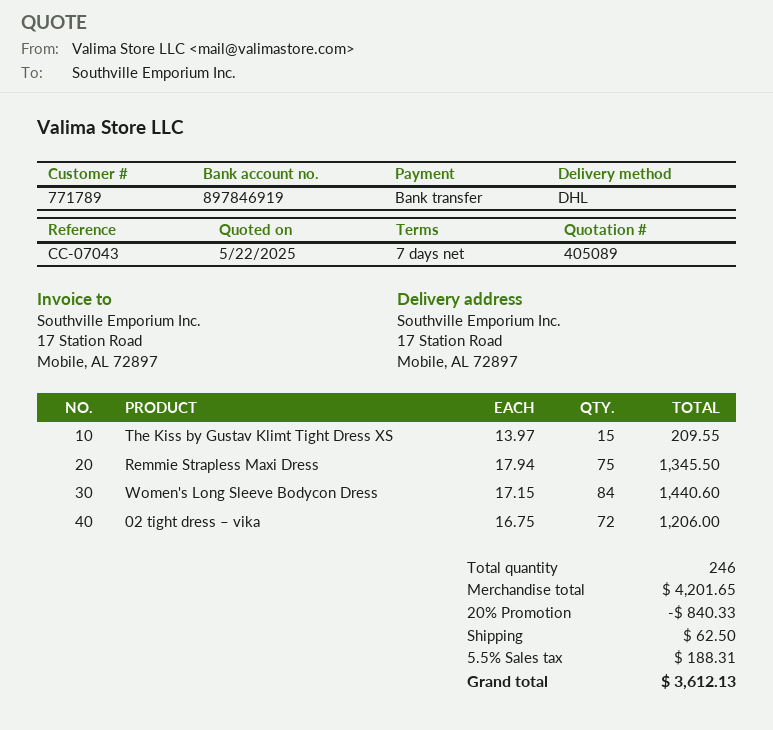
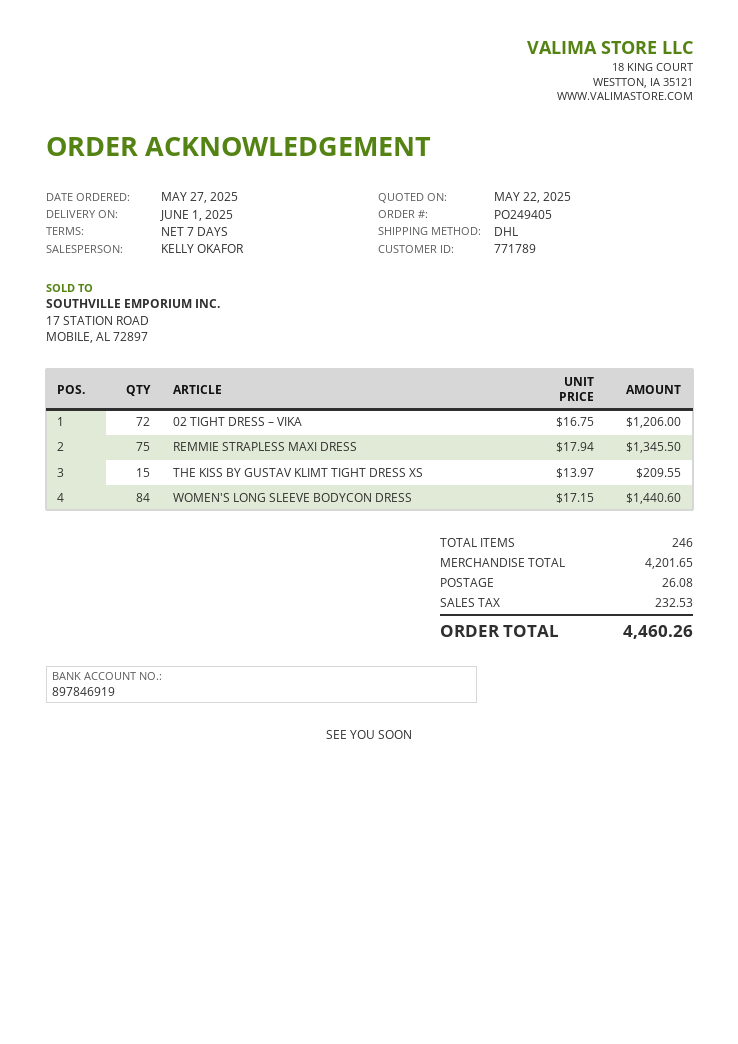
discount: 20% = 840.33 -> none
shipping: 62.50 -> 26.08
tax: 188.31 -> 232.53
total: 3612.13 -> 4460.26

